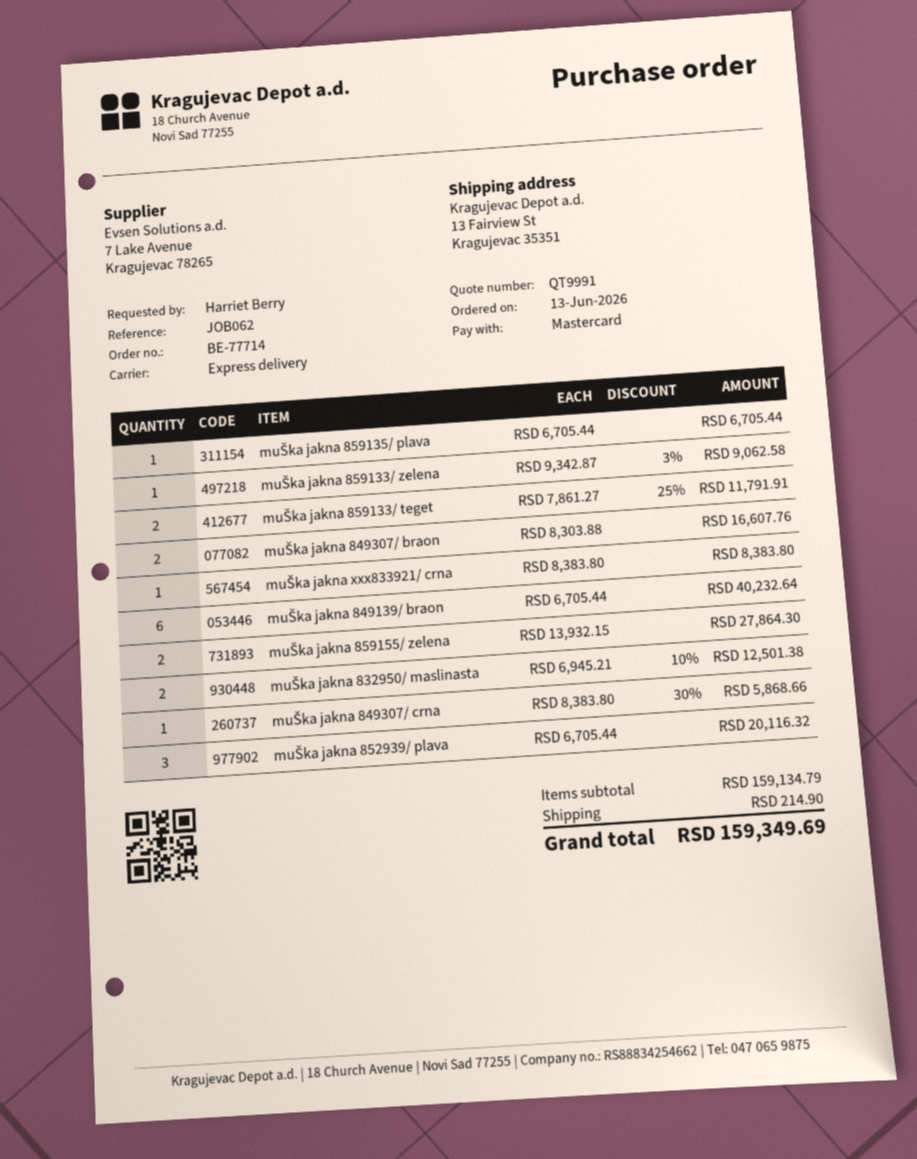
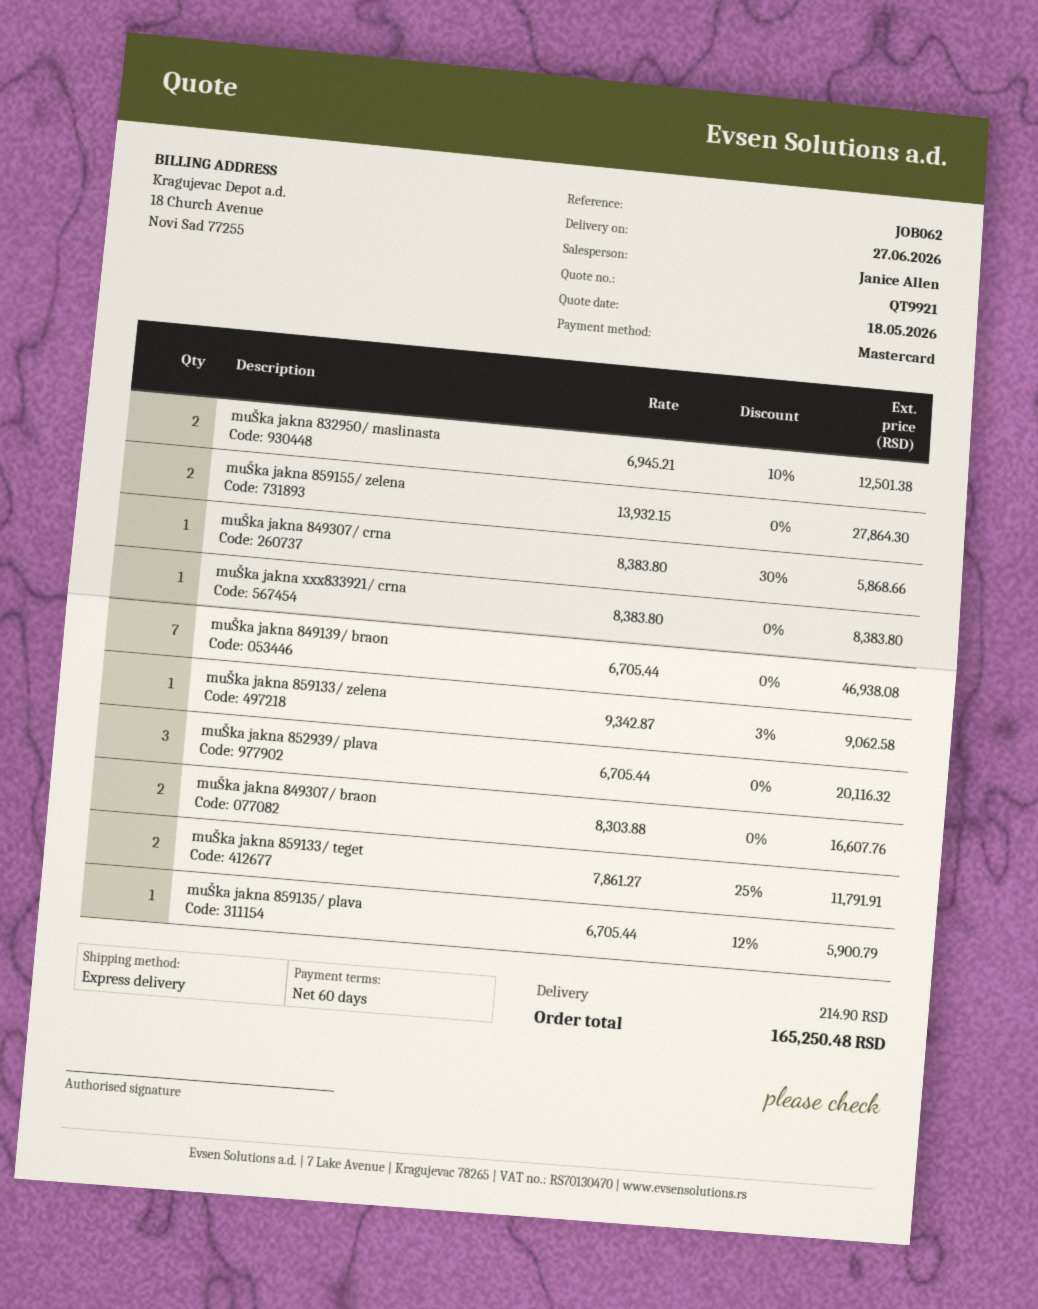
quote number: QT9991 -> QT9921
muŠka jakna 859135/ plava: 1 x 6705.44 = 6705.44 -> 1 x 6705.44 - 12% = 5900.79
muŠka jakna 849139/ braon: 6 x 6705.44 = 40232.64 -> 7 x 6705.44 = 46938.08
total: 159349.69 -> 165250.48

